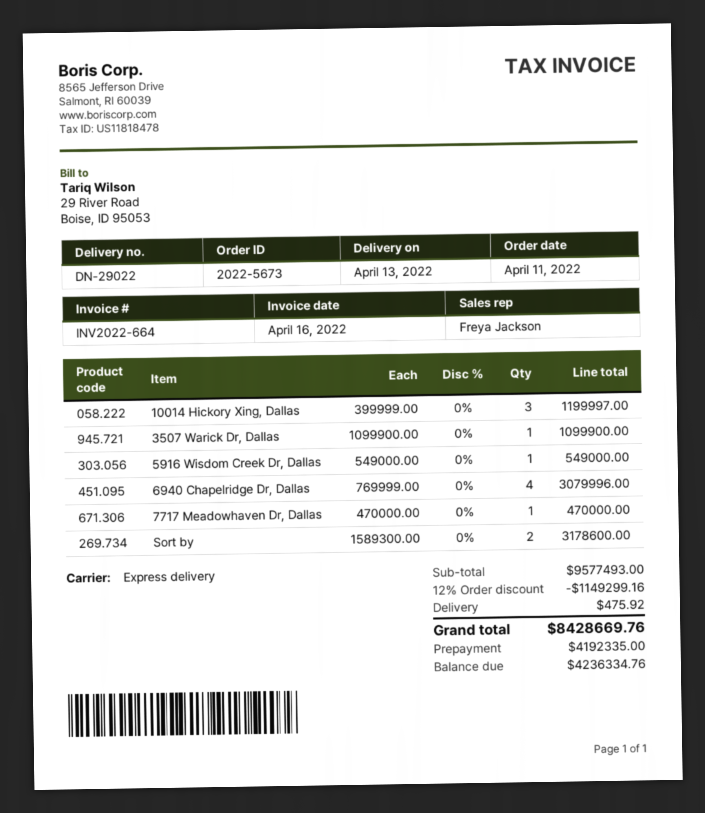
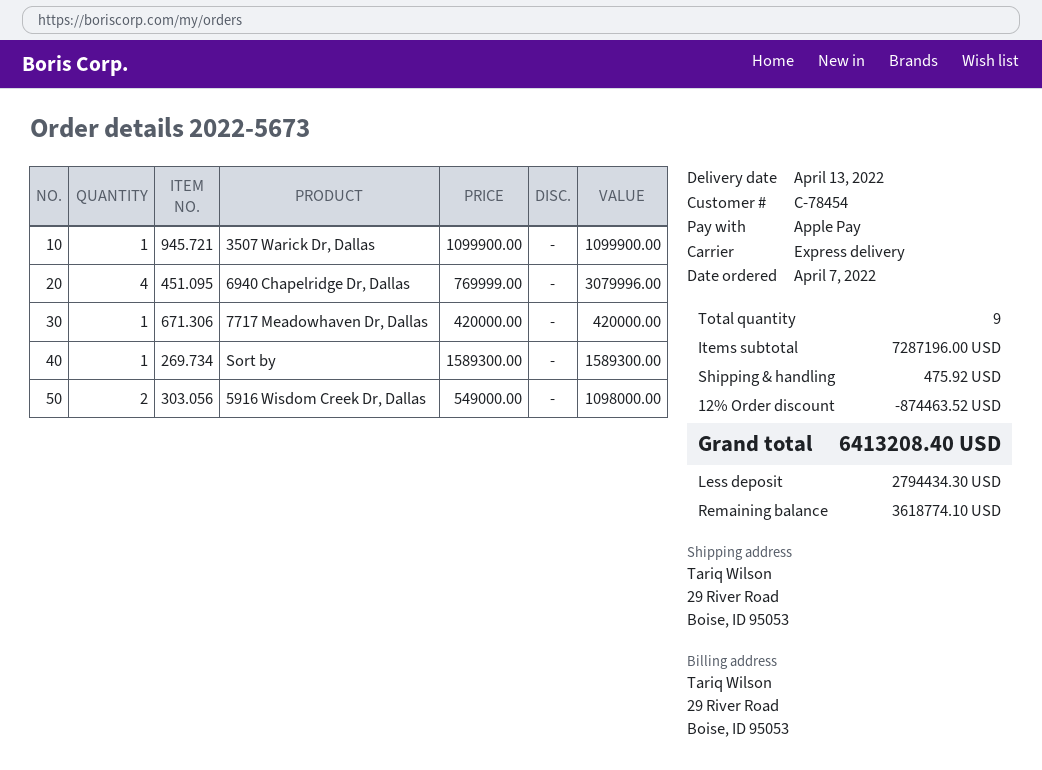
order date: 2022-04-11 -> 2022-04-07
10014 Hickory Xing, Dallas: 3 x 399999.00 = 1199997.00 -> none
5916 Wisdom Creek Dr, Dallas: 1 x 549000.00 = 549000.00 -> 2 x 549000.00 = 1098000.00
7717 Meadowhaven Dr, Dallas: 1 x 470000.00 = 470000.00 -> 1 x 420000.00 = 420000.00
Sort by: 2 x 1589300.00 = 3178600.00 -> 1 x 1589300.00 = 1589300.00
subtotal: 9577493.00 -> 7287196.00
discount: 12% = 1149299.16 -> 12% = 874463.52
total: 8428669.76 -> 6413208.40
deposit: 4192335.00 -> 2794434.30
balance: 4236334.76 -> 3618774.10

